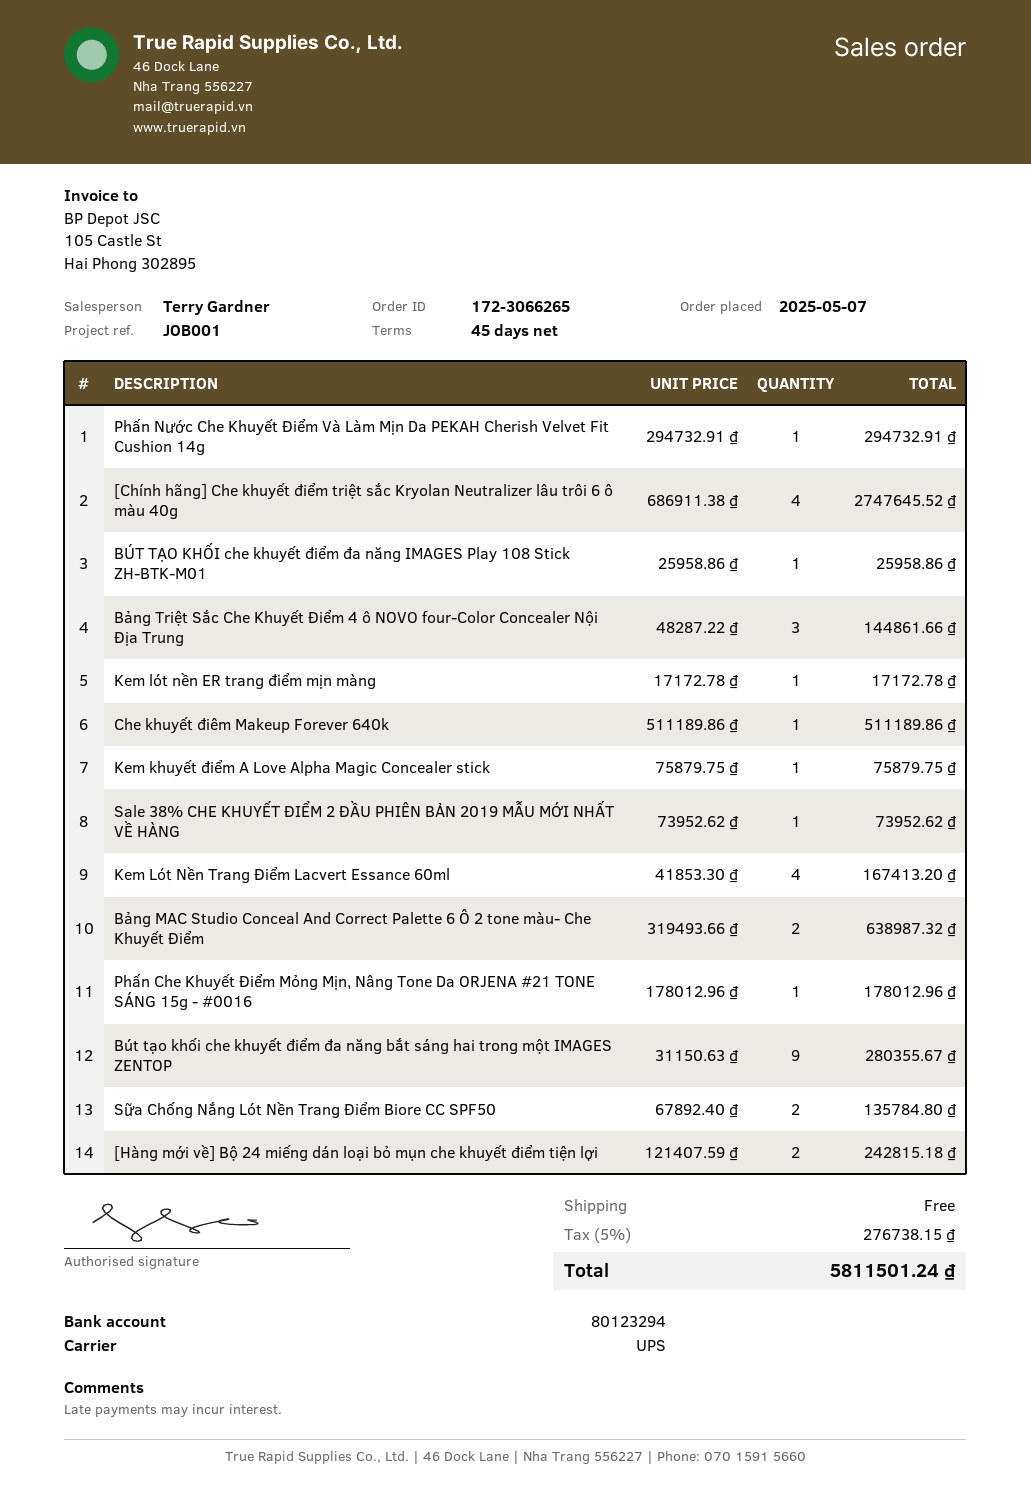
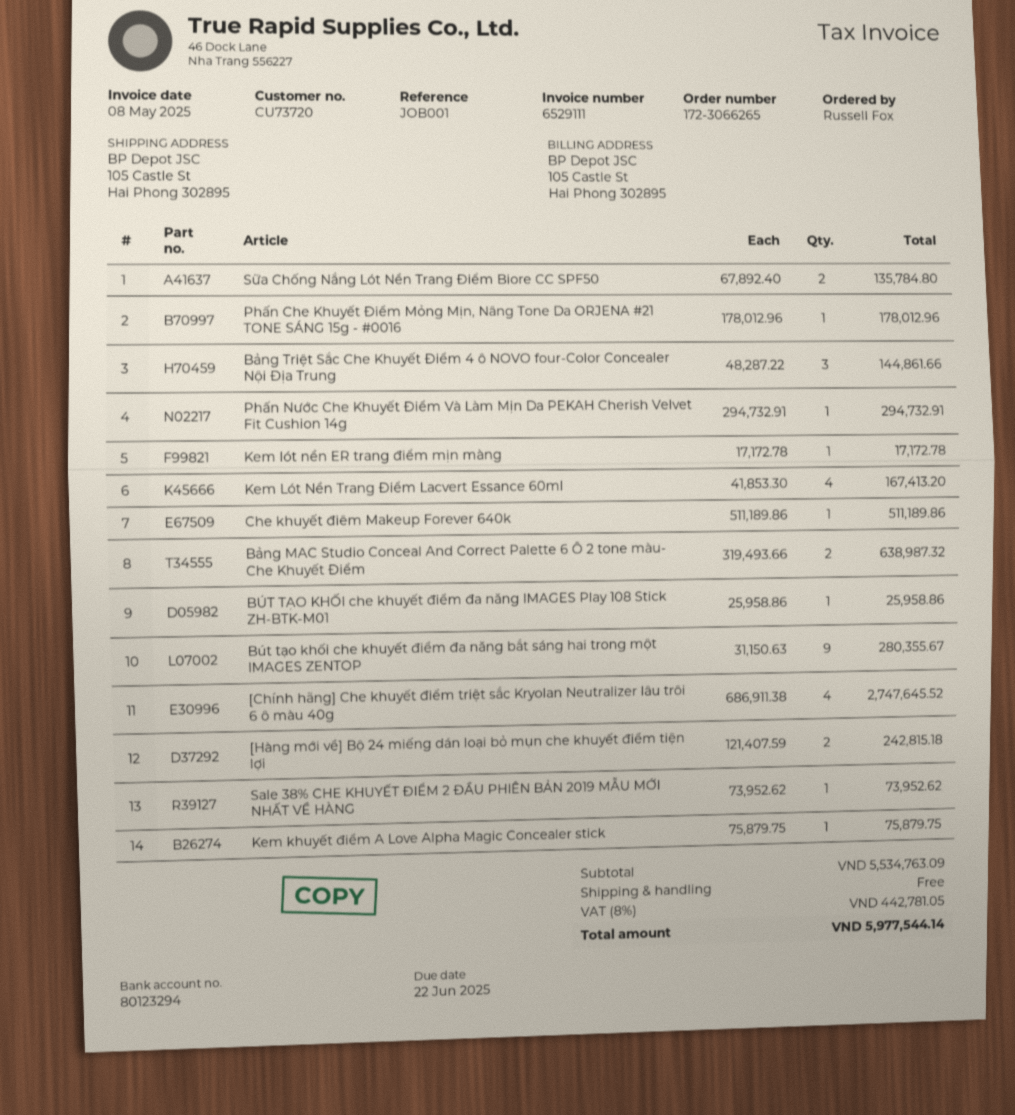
tax: 5% = 276738.15 -> 8% = 442781.05
total: 5811501.24 -> 5977544.14

